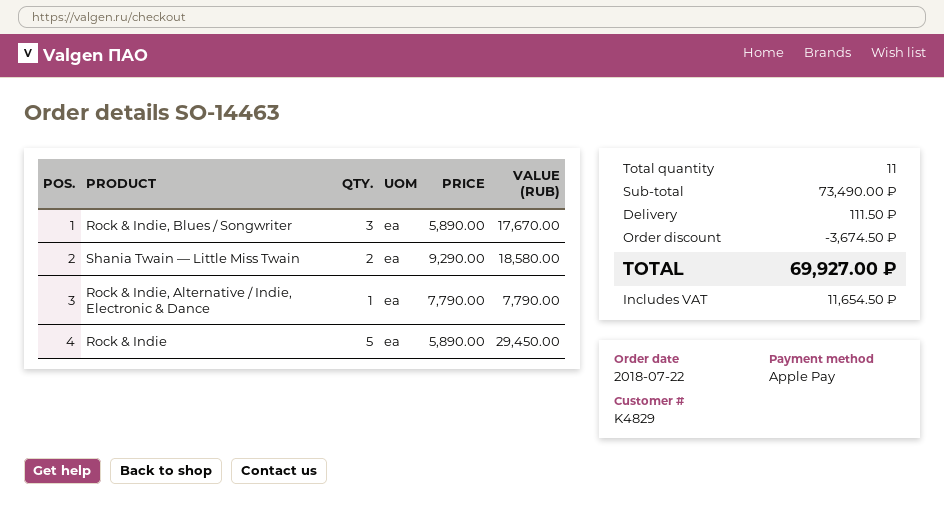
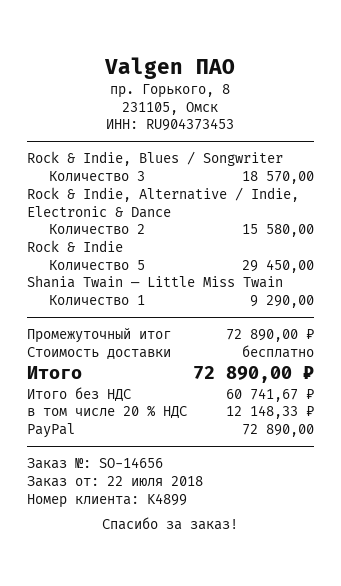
order number: SO-14463 -> SO-14656
customer number: K4829 -> K4899
payment method: Apple Pay -> PayPal
Rock & Indie, Blues / Songwriter: 3 for 17670.00 -> 3 for 18570.00
Shania Twain — Little Miss Twain: 2 for 18580.00 -> 1 for 9290.00
Rock & Indie, Alternative / Indie, Electronic & Dance: 1 for 7790.00 -> 2 for 15580.00
subtotal: 73490.00 -> 72890.00
discount: 3674.50 -> none
shipping: 111.50 -> 0.00
tax: 11654.50 -> 12148.33
total: 69927.00 -> 72890.00

